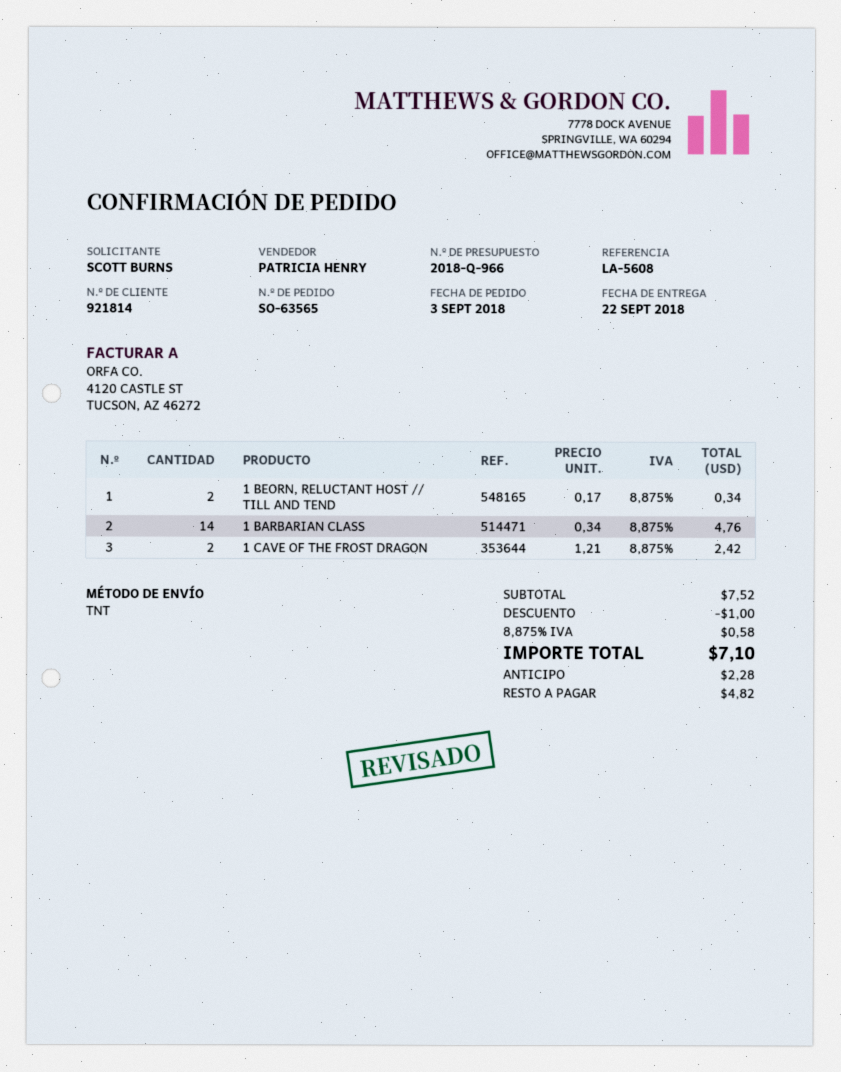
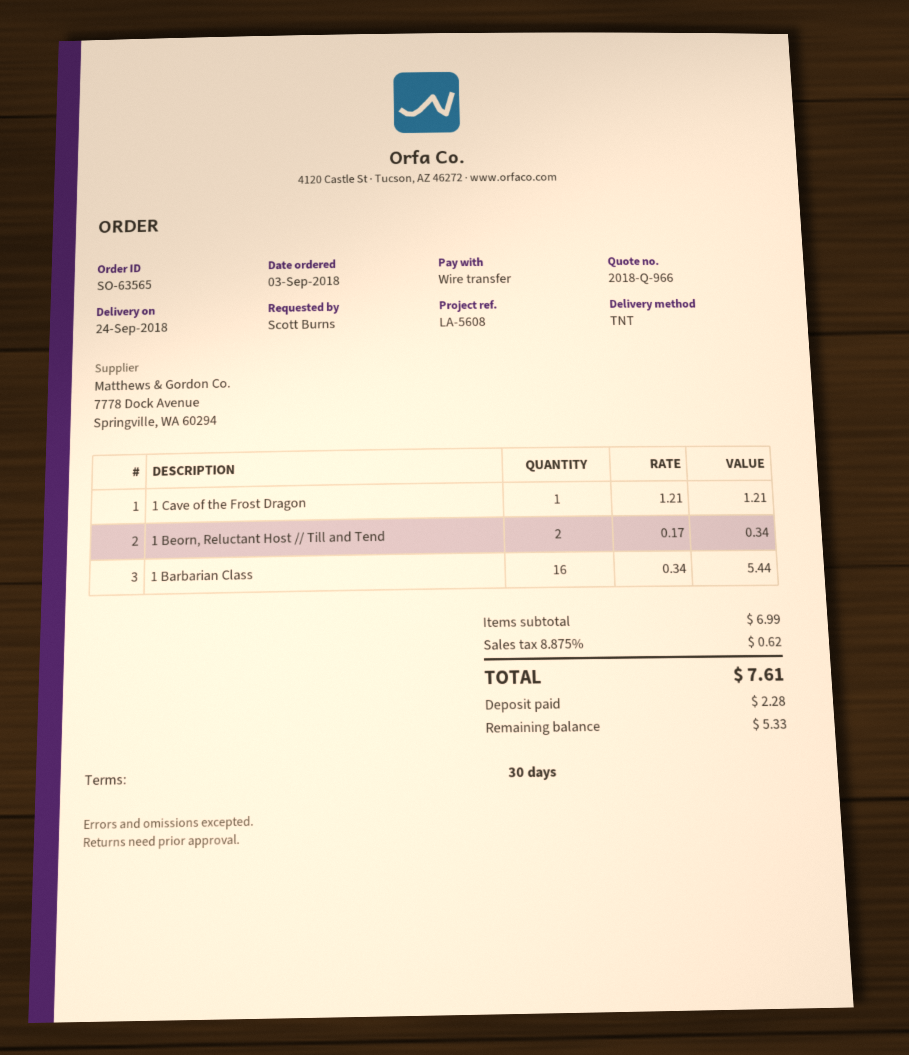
delivery date: 2018-09-22 -> 2018-09-24
1 BARBARIAN CLASS: 14 x 0.34 = 4.76 -> 16 x 0.34 = 5.44
1 CAVE OF THE FROST DRAGON: 2 x 1.21 = 2.42 -> 1 x 1.21 = 1.21
subtotal: 7.52 -> 6.99
discount: 1.00 -> none
tax: 8.875% = 0.58 -> 8.875% = 0.62
total: 7.10 -> 7.61
balance: 4.82 -> 5.33

